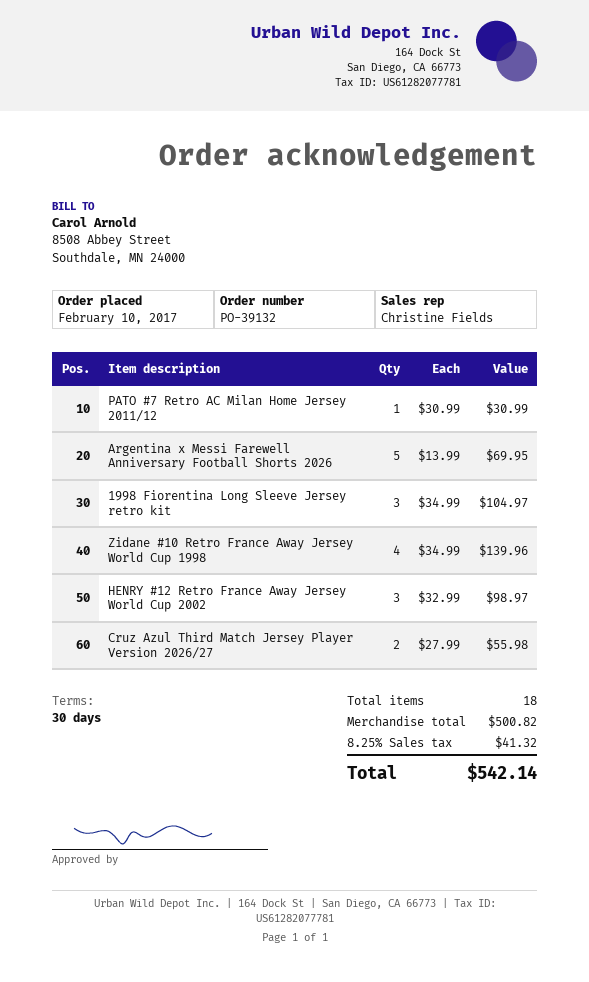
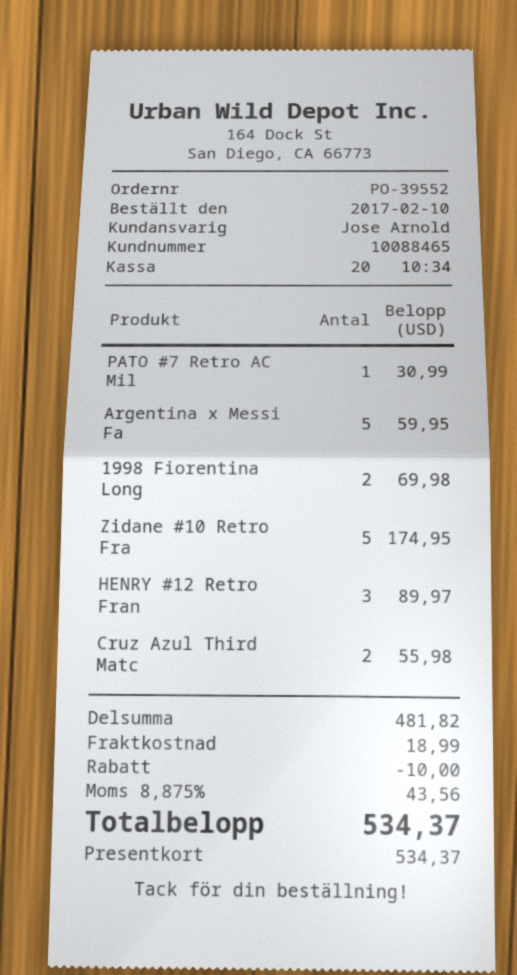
order number: PO-39132 -> PO-39552
sales rep: Christine Fields -> Jose Arnold
Argentina x Messi Farewell Anniversary Football Shorts 2026: 5 for 69.95 -> 5 for 59.95
1998 Fiorentina Long Sleeve Jersey retro kit: 3 for 104.97 -> 2 for 69.98
Zidane #10 Retro France Away Jersey World Cup 1998: 4 for 139.96 -> 5 for 174.95
HENRY #12 Retro France Away Jersey World Cup 2002: 3 for 98.97 -> 3 for 89.97
subtotal: 500.82 -> 481.82
discount: none -> 10.00
shipping: none -> 18.99
tax: 8.25% = 41.32 -> 8.875% = 43.56
total: 542.14 -> 534.37

